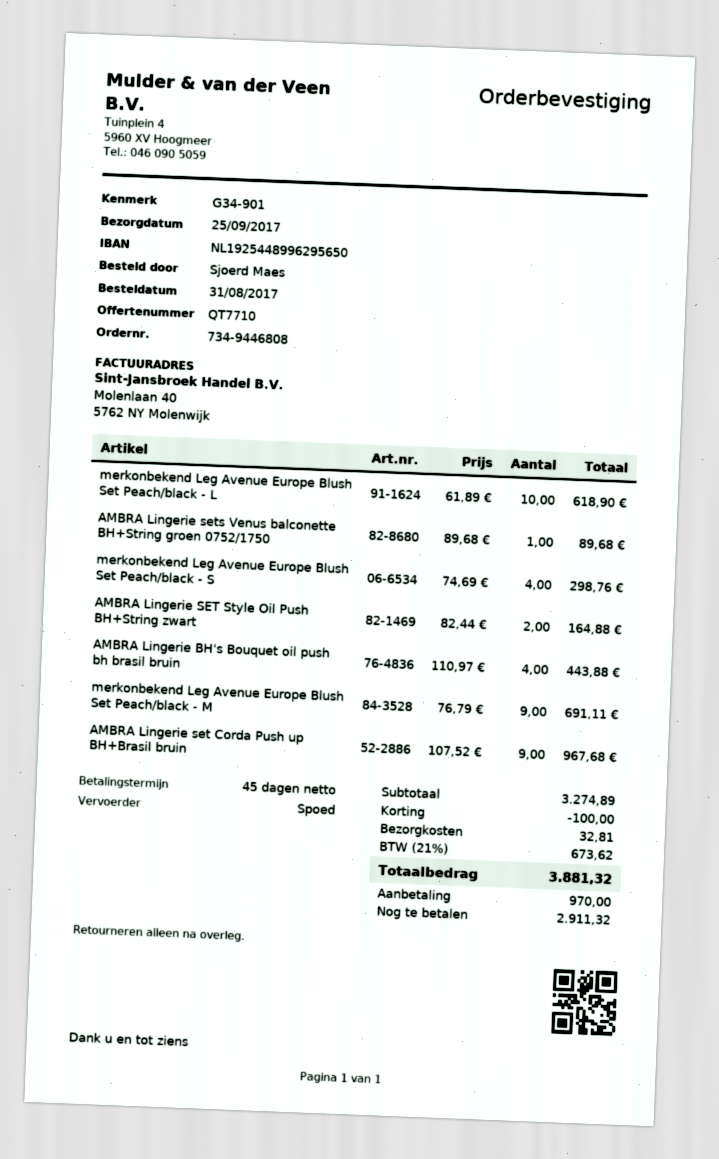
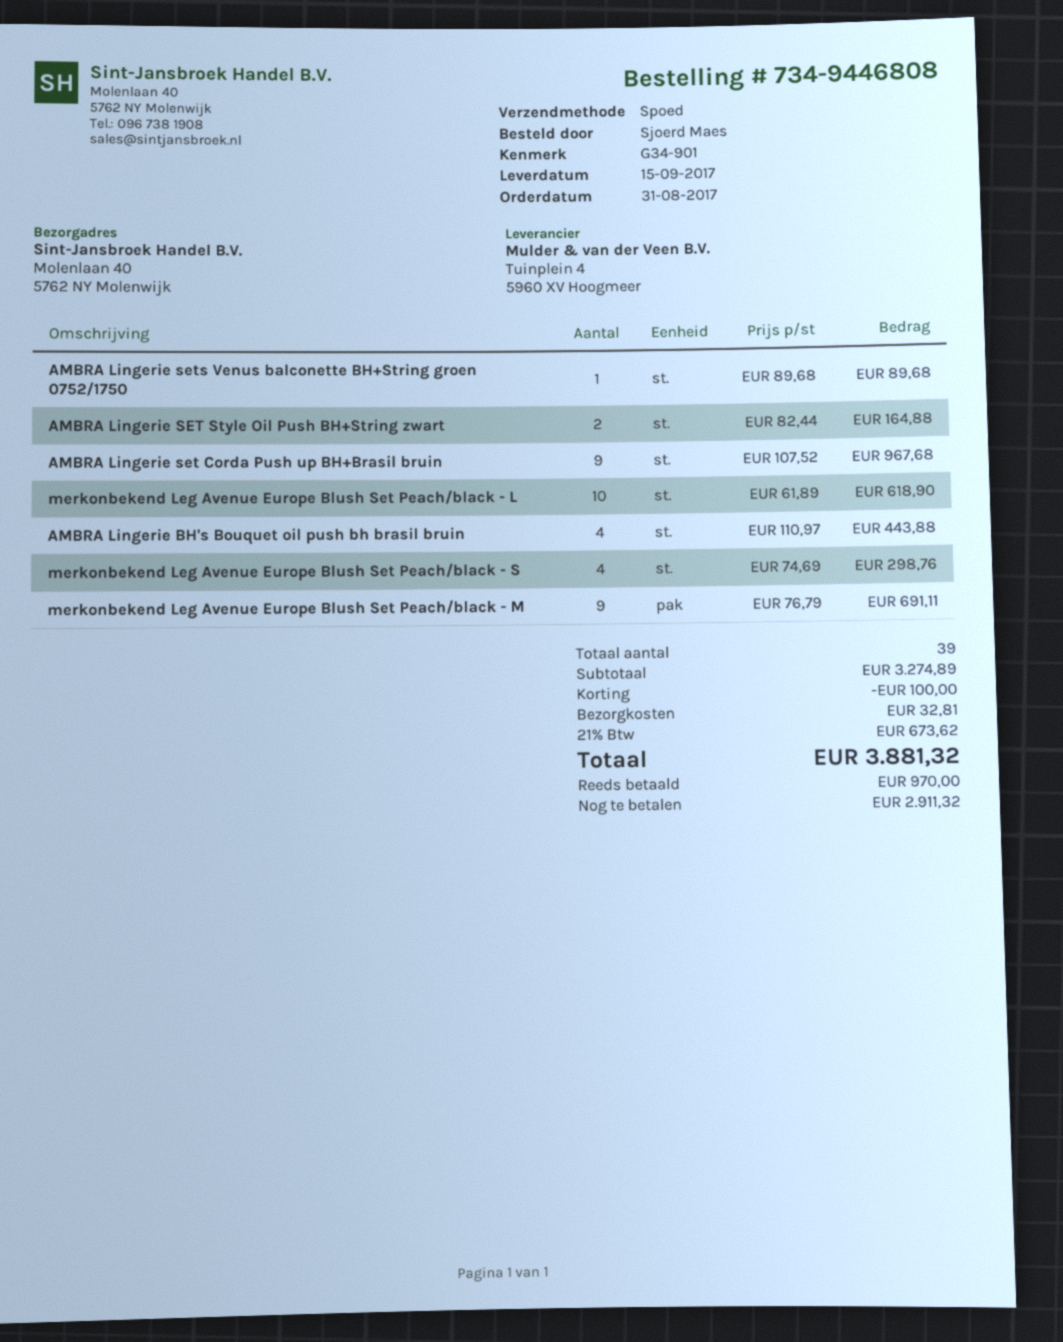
delivery date: 2017-09-25 -> 2017-09-15

